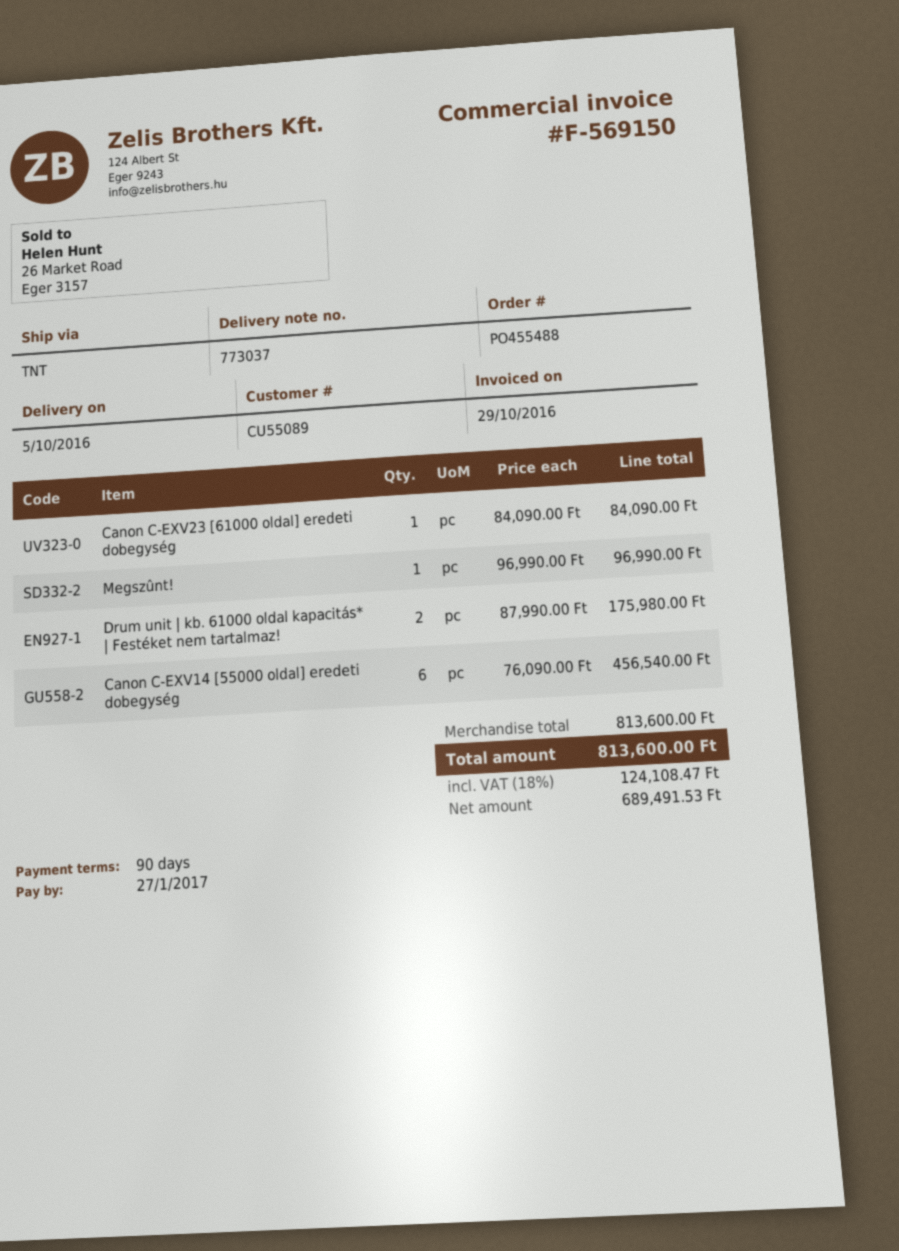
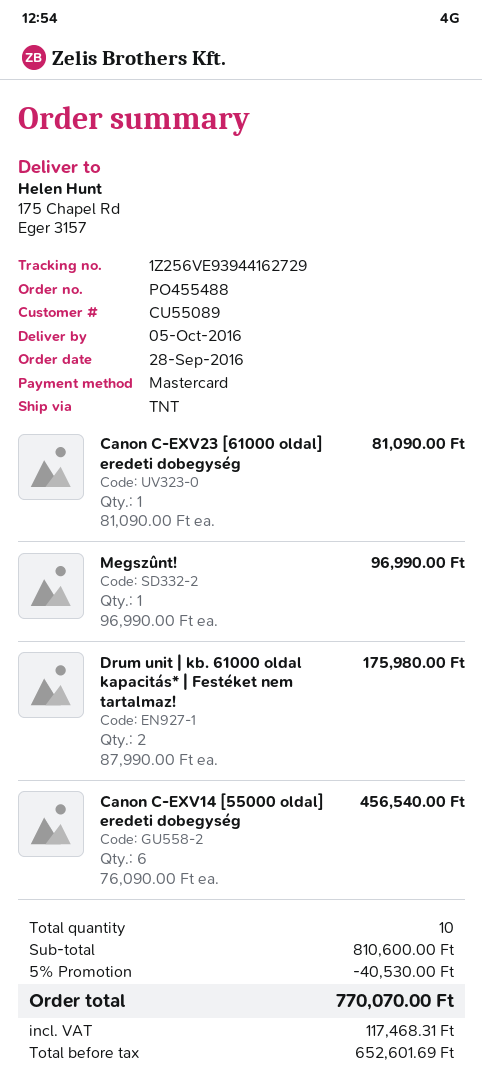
Canon C-EXV23 [61000 oldal] eredeti dobegység: 1 x 84090.00 = 84090.00 -> 1 x 81090.00 = 81090.00
subtotal: 813600.00 -> 810600.00
discount: none -> 5% = 40530.00
net: 689491.53 -> 652601.69
tax: 124108.47 -> 117468.31
total: 813600.00 -> 770070.00

